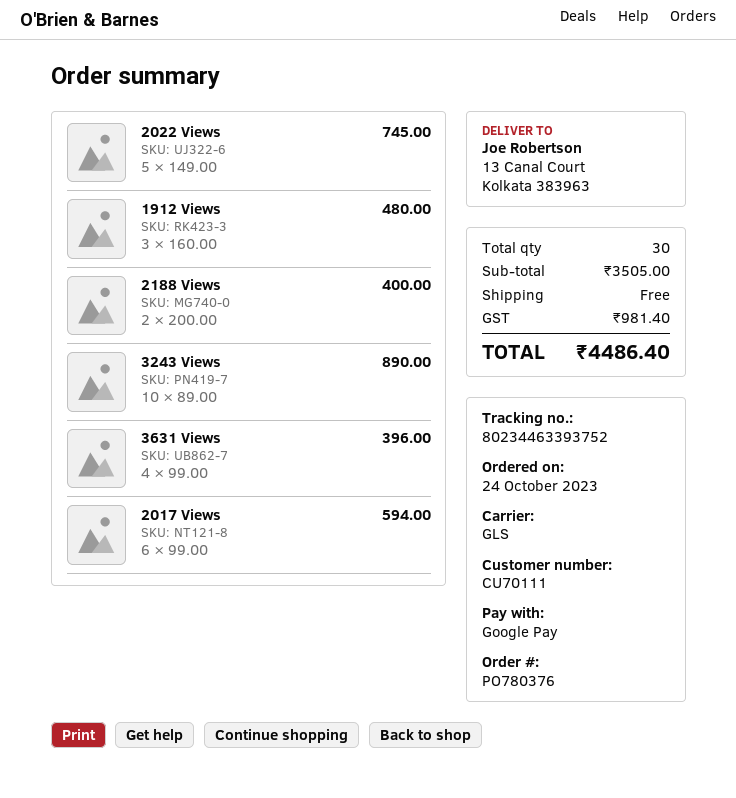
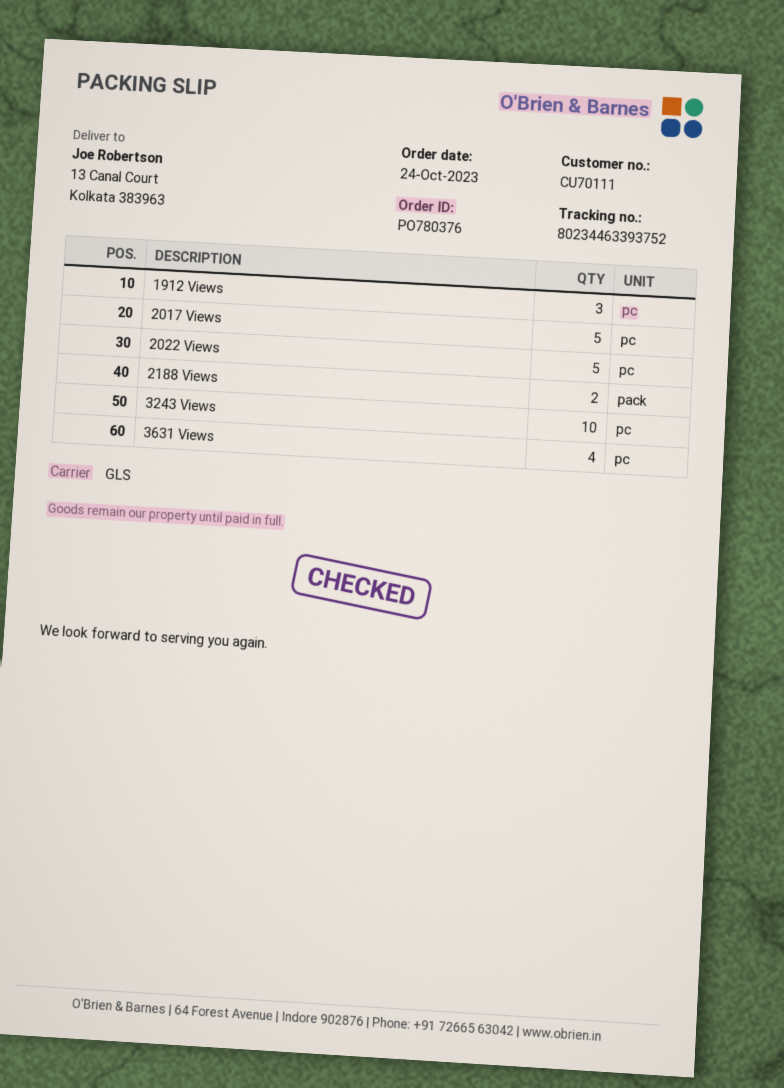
2017 Views: 6 -> 5

